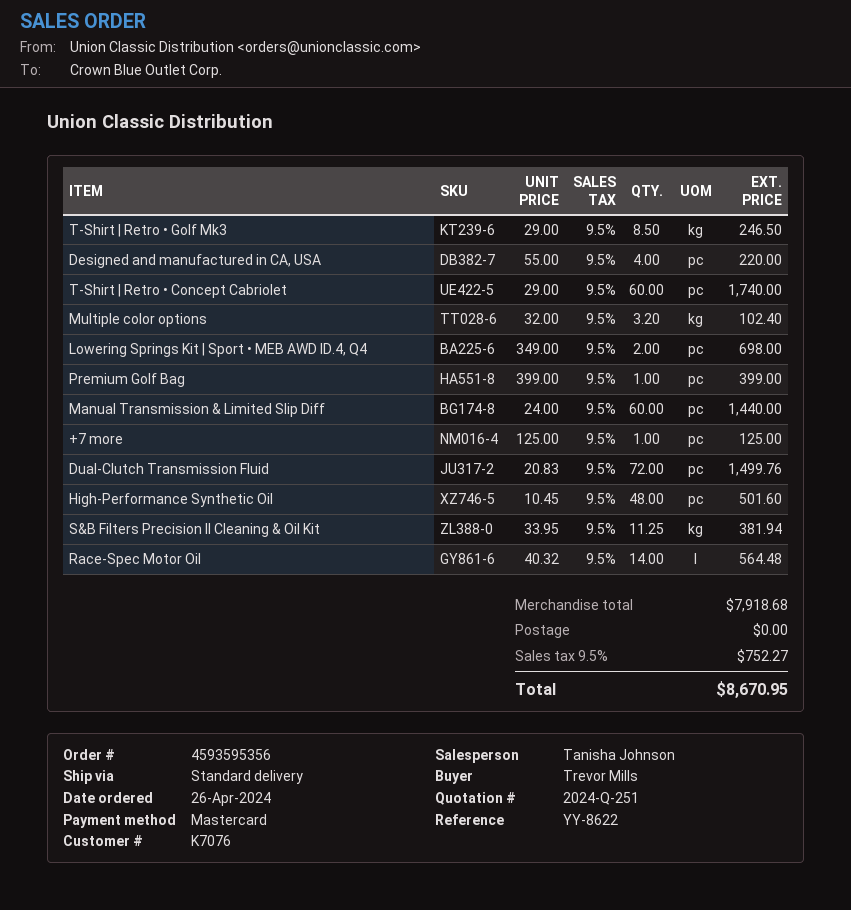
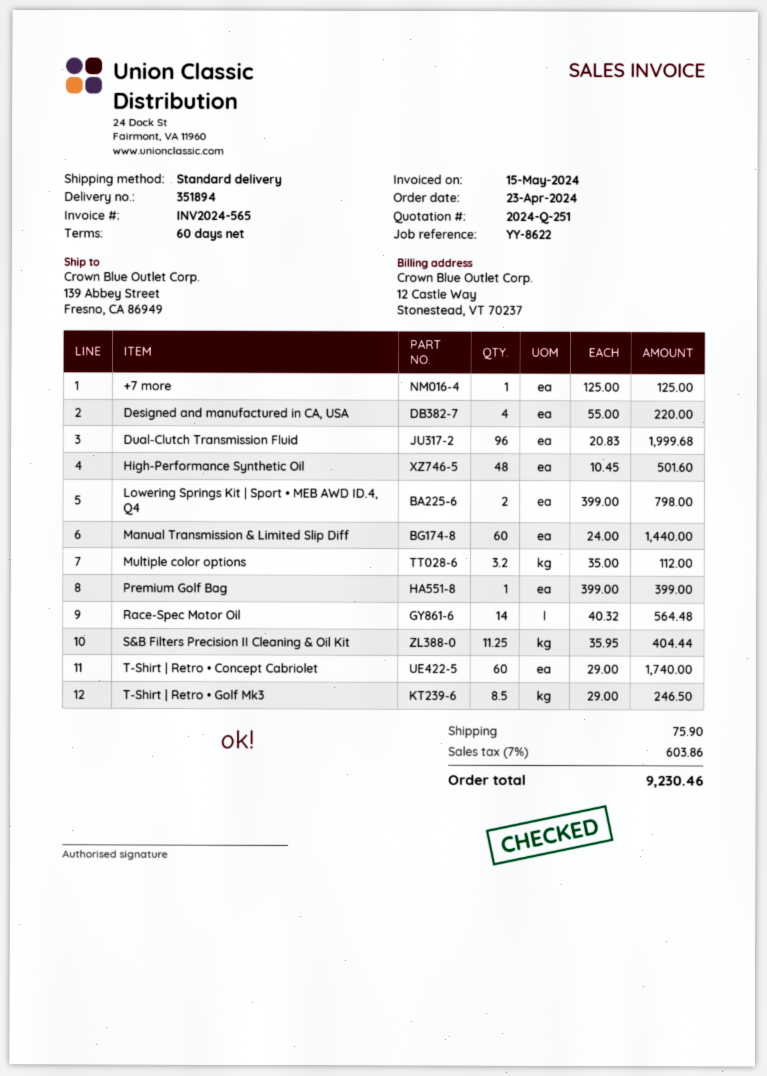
order date: 2024-04-26 -> 2024-04-23
Multiple color options: 3.2 x 32.00 = 102.40 -> 3.2 x 35.00 = 112.00
Lowering Springs Kit | Sport • MEB AWD ID.4, Q4: 2 x 349.00 = 698.00 -> 2 x 399.00 = 798.00
Dual-Clutch Transmission Fluid: 72 x 20.83 = 1499.76 -> 96 x 20.83 = 1999.68
S&B Filters Precision II Cleaning & Oil Kit: 11.25 x 33.95 = 381.94 -> 11.25 x 35.95 = 404.44
shipping: 0.00 -> 75.90
tax: 9.5% = 752.27 -> 7% = 603.86
total: 8670.95 -> 9230.46

